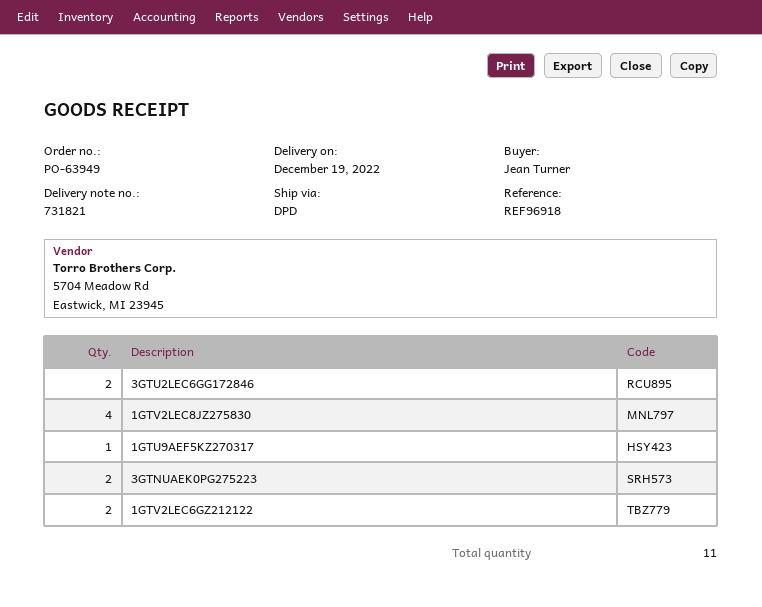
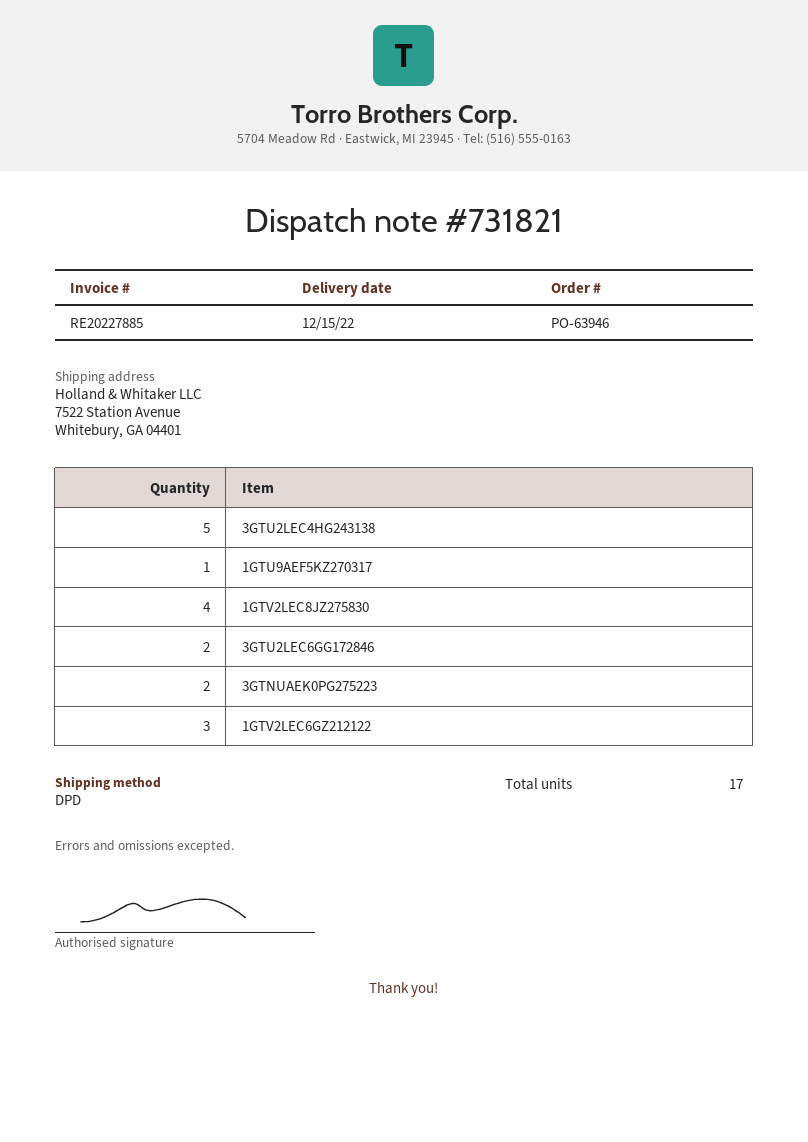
order number: PO-63949 -> PO-63946
delivery date: 2022-12-19 -> 2022-12-15
1GTV2LEC6GZ212122: 2 -> 3
3GTU2LEC4HG243138: none -> 5
total quantity: 11 -> 17

